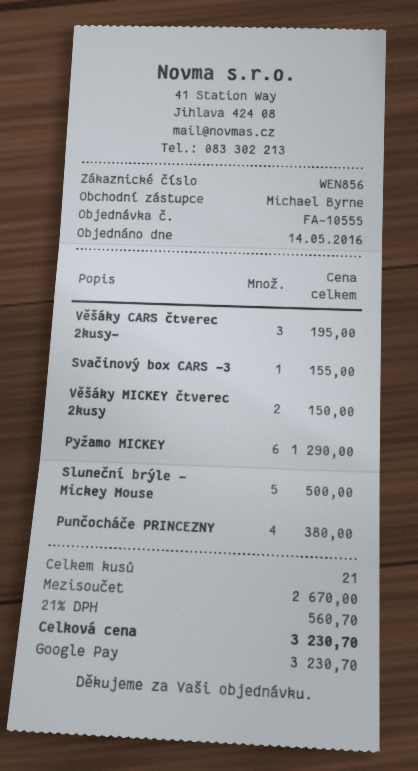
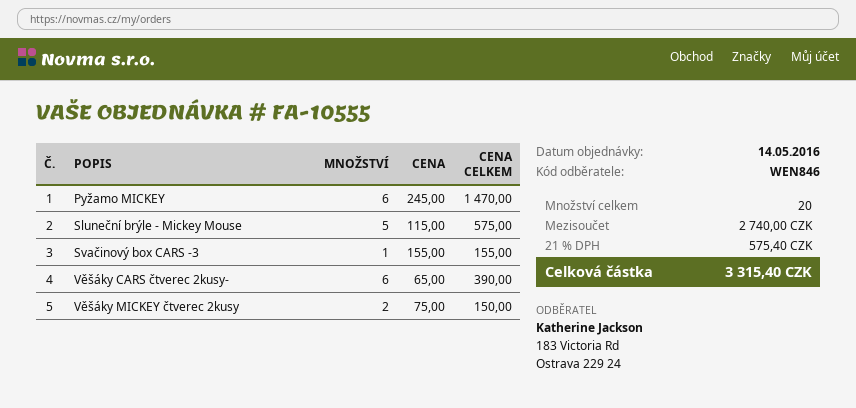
customer number: WEN856 -> WEN846
Věšáky CARS čtverec 2kusy-: 3 for 195.00 -> 6 for 390.00
Pyžamo MICKEY: 6 for 1290.00 -> 6 for 1470.00
Sluneční brýle - Mickey Mouse: 5 for 500.00 -> 5 for 575.00
Punčocháče PRINCEZNY: 4 for 380.00 -> none
total quantity: 21 -> 20
subtotal: 2670.00 -> 2740.00
tax: 21% = 560.70 -> 21% = 575.40
total: 3230.70 -> 3315.40

